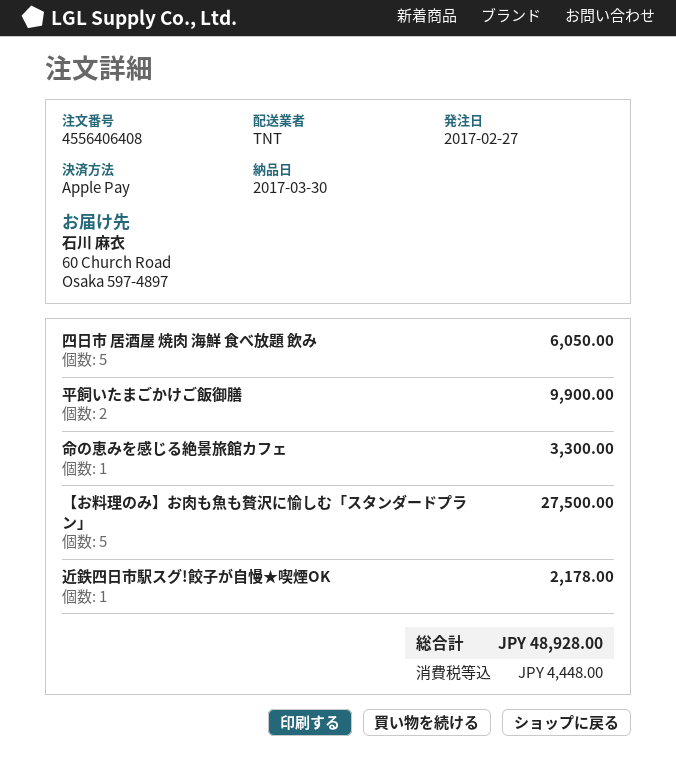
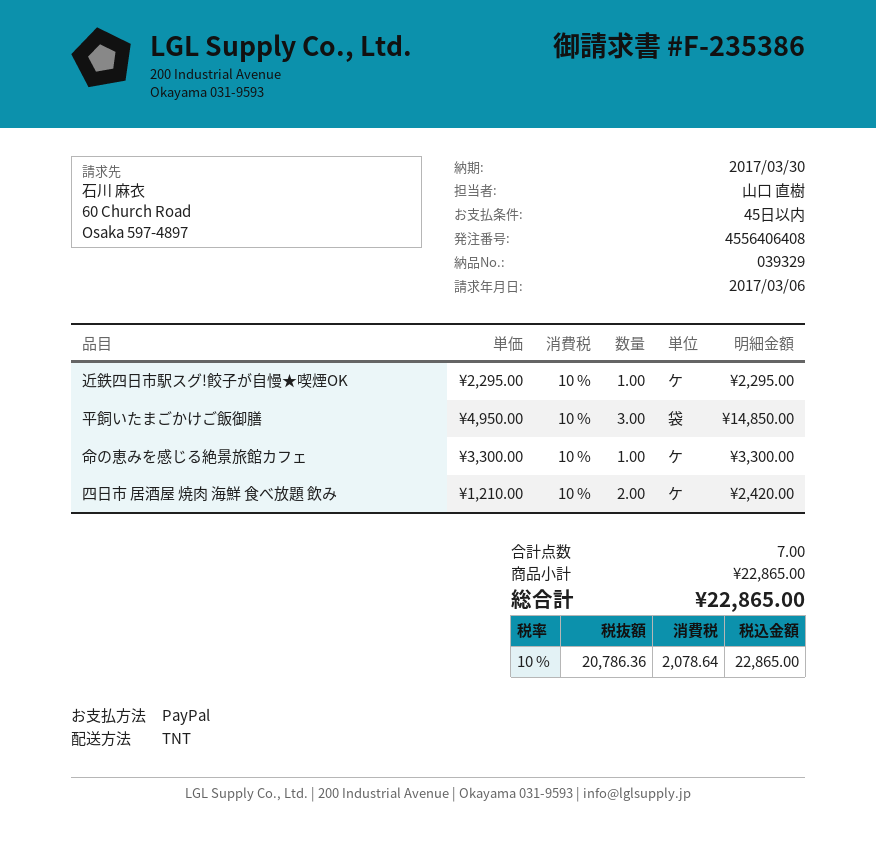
payment method: Apple Pay -> PayPal
四日市 居酒屋 焼肉 海鮮 食べ放題 飲み: 5 for 6050.00 -> 2 for 2420.00
平飼いたまごかけご飯御膳: 2 for 9900.00 -> 3 for 14850.00
【お料理のみ】お肉も魚も贅沢に愉しむ「スタンダードプラン」: 5 for 27500.00 -> none
近鉄四日市駅スグ!餃子が自慢★喫煙OK: 1 for 2178.00 -> 1 for 2295.00
tax: 4448.00 -> 2078.64
total: 48928.00 -> 22865.00

